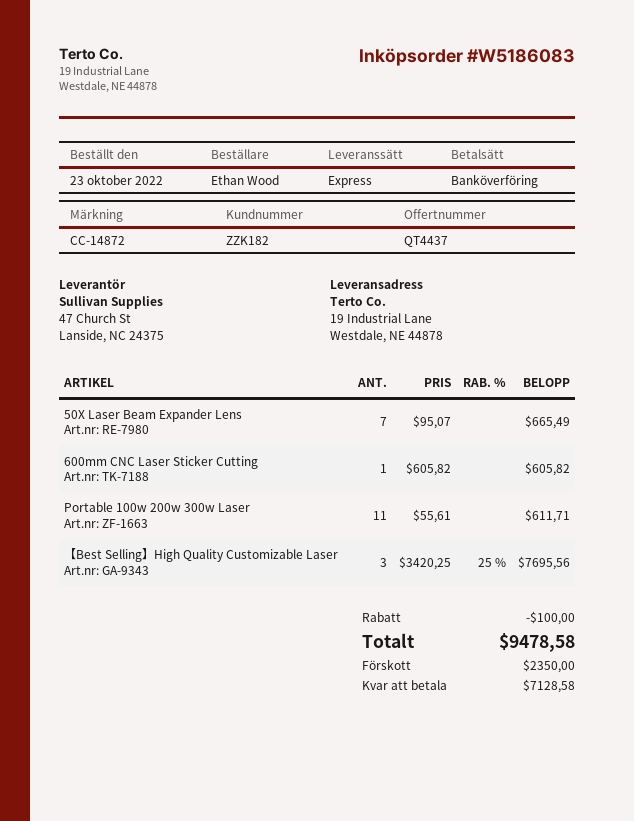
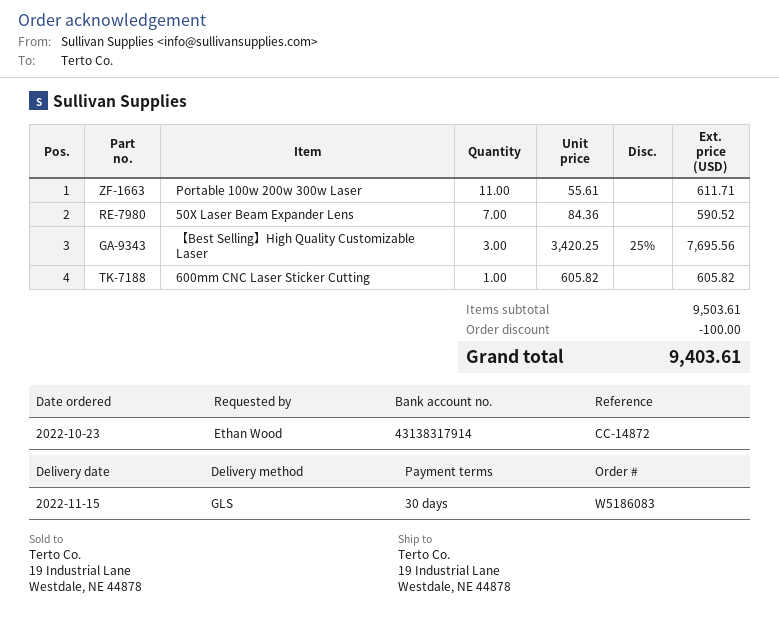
shipping method: express -> GLS
50X Laser Beam Expander Lens: 7 x 95.07 = 665.49 -> 7 x 84.36 = 590.52
total: 9478.58 -> 9403.61

